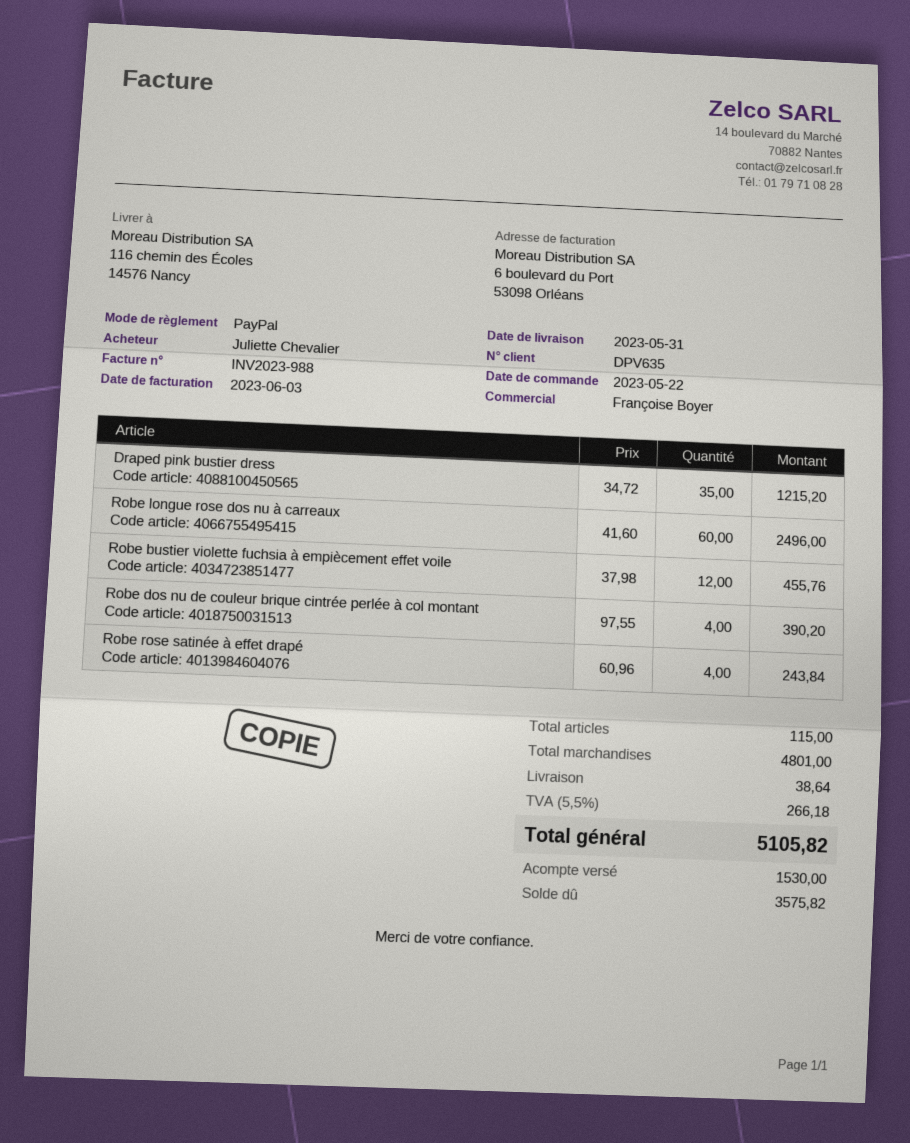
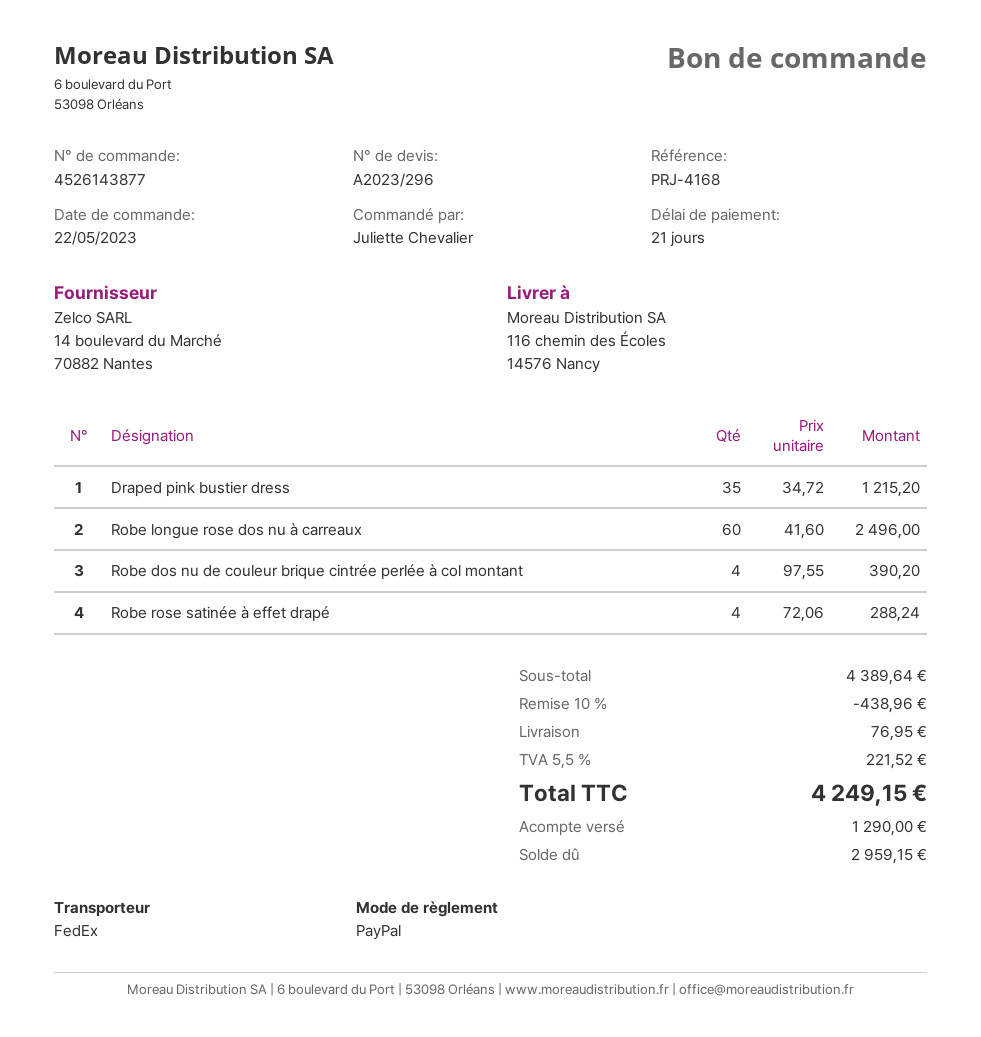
Robe bustier violette fuchsia à empiècement effet voile: 12 x 37.98 = 455.76 -> none
Robe rose satinée à effet drapé: 4 x 60.96 = 243.84 -> 4 x 72.06 = 288.24
subtotal: 4801.00 -> 4389.64
discount: none -> 10% = 438.96
shipping: 38.64 -> 76.95
tax: 5.5% = 266.18 -> 5.5% = 221.52
total: 5105.82 -> 4249.15
deposit: 1530.00 -> 1290.00
balance: 3575.82 -> 2959.15

